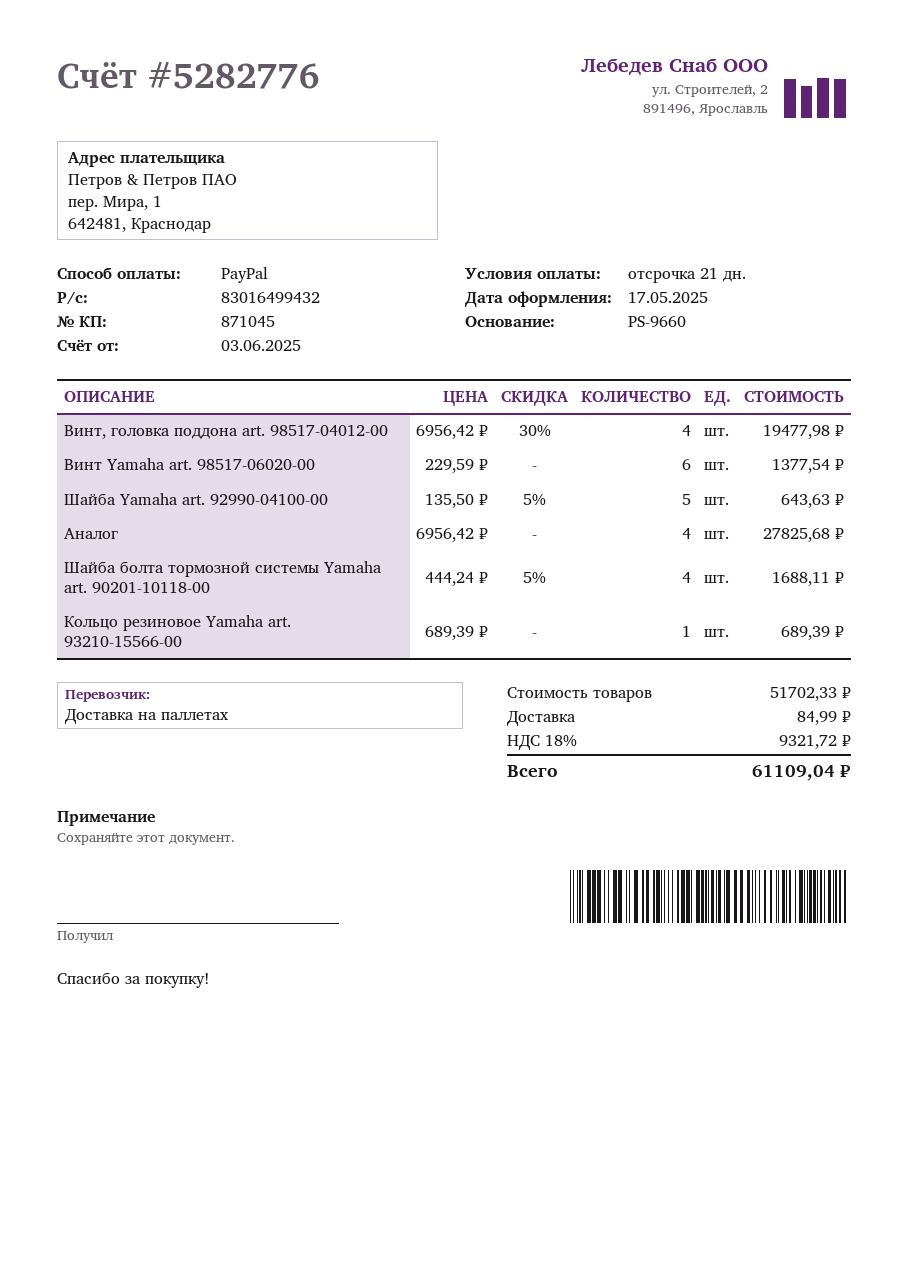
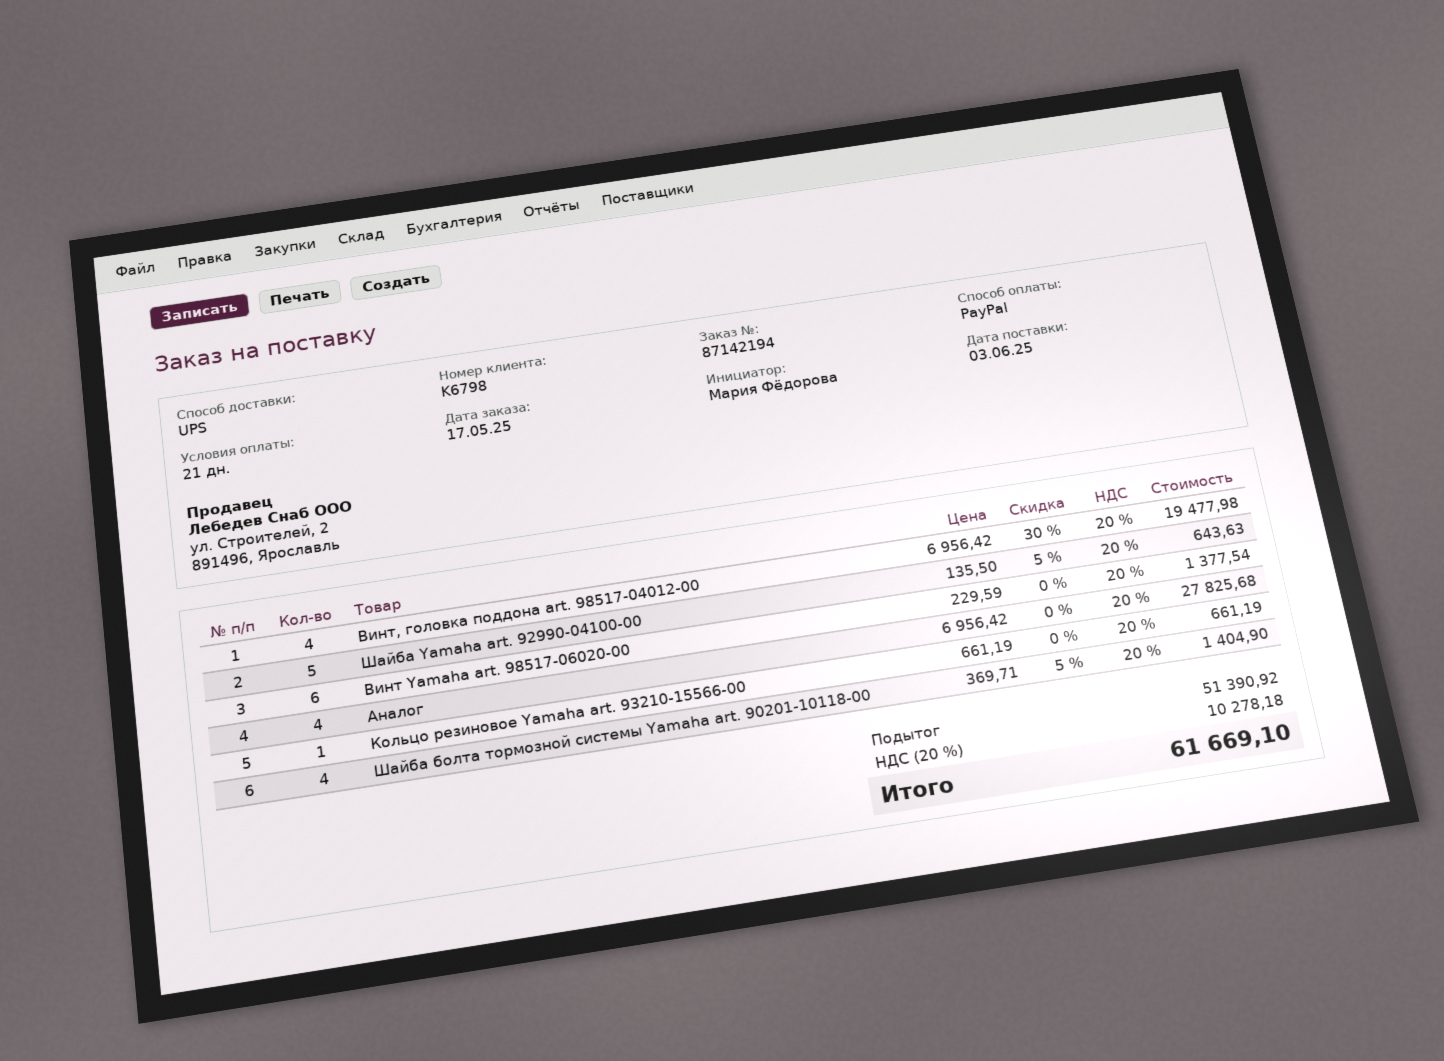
shipping method: pallet freight -> UPS
Шайба болта тормозной системы Yamaha art. 90201-10118-00: 4 x 444.24 - 5% = 1688.11 -> 4 x 369.71 - 5% = 1404.90
Кольцо резиновое Yamaha art. 93210-15566-00: 1 x 689.39 = 689.39 -> 1 x 661.19 = 661.19
subtotal: 51702.33 -> 51390.92
shipping: 84.99 -> none
tax: 18% = 9321.72 -> 20% = 10278.18
total: 61109.04 -> 61669.10

